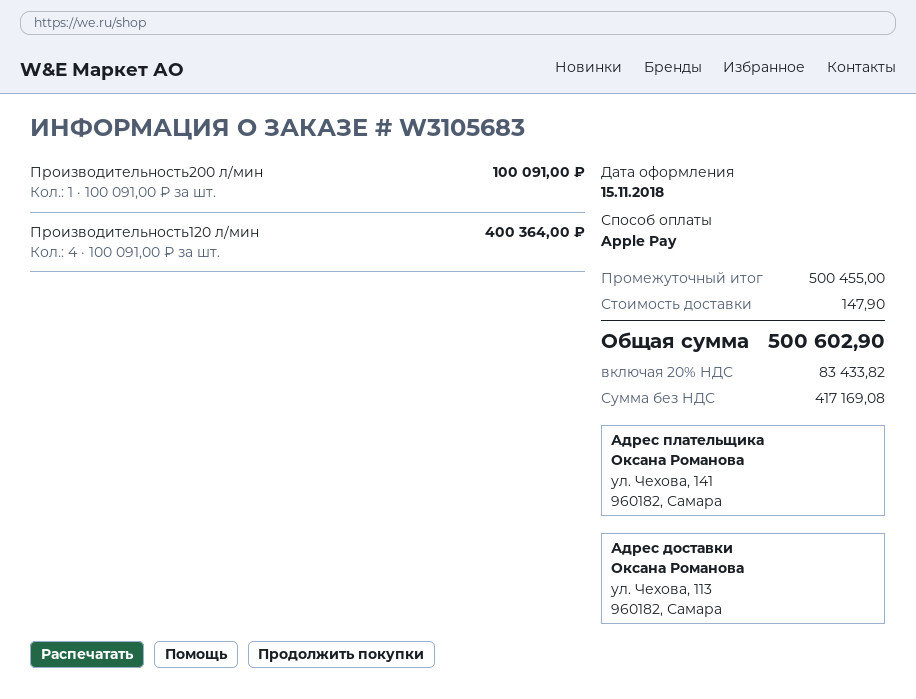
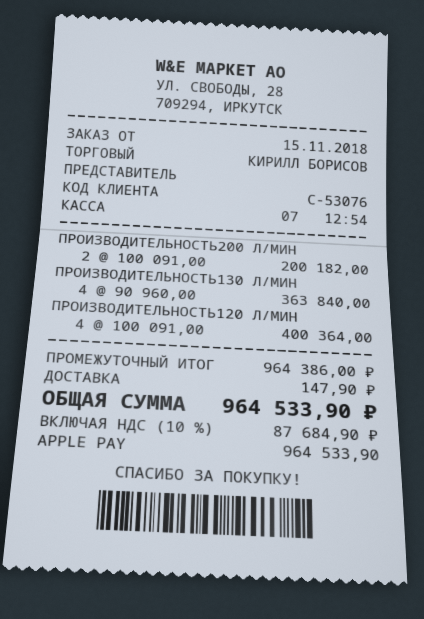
Производительность200 л/мин: 1 x 100091.00 = 100091.00 -> 2 x 100091.00 = 200182.00
ПРОИЗВОДИТЕЛЬНОСТЬ130 Л/МИН: none -> 4 x 90960.00 = 363840.00
subtotal: 500455.00 -> 964386.00
tax: 20% = 83433.82 -> 10% = 87684.90
total: 500602.90 -> 964533.90

